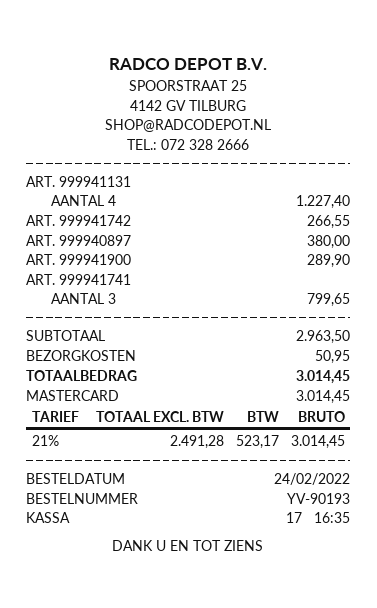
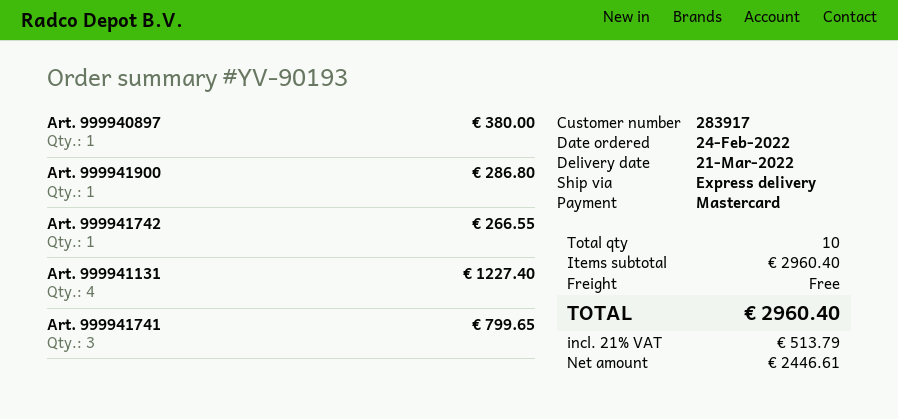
ART. 999941900: 1 for 289.90 -> 1 for 286.80
subtotal: 2963.50 -> 2960.40
shipping: 50.95 -> 0.00
net: 2491.28 -> 2446.61
tax: 21% = 523.17 -> 21% = 513.79
total: 3014.45 -> 2960.40

